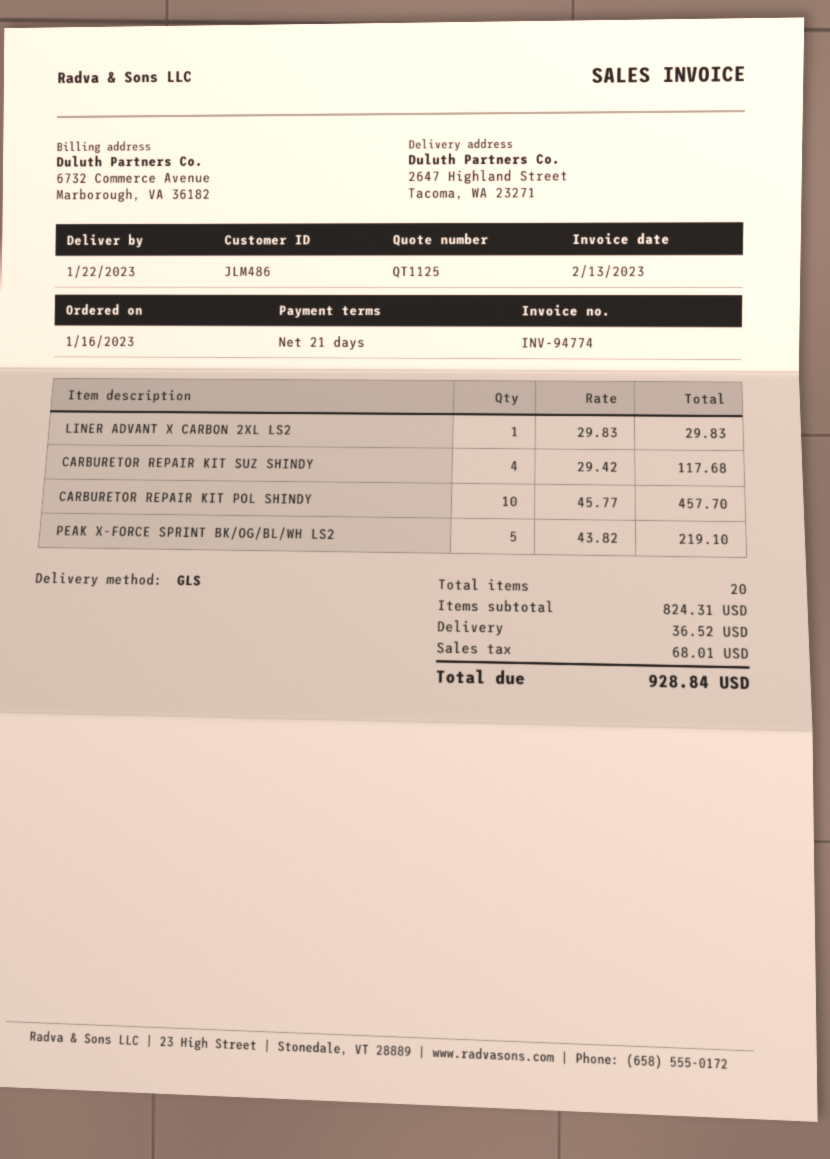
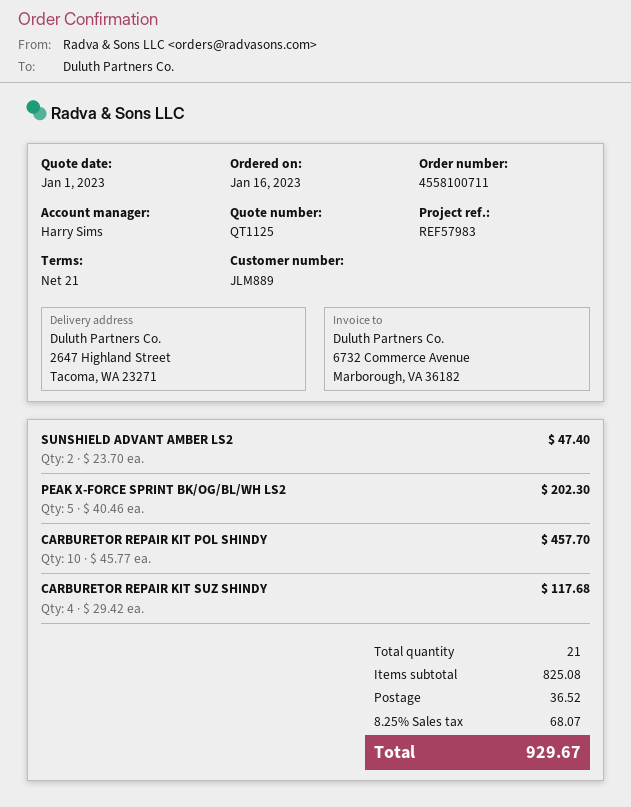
customer number: JLM486 -> JLM889
LINER ADVANT X CARBON 2XL LS2: 1 x 29.83 = 29.83 -> none
PEAK X-FORCE SPRINT BK/OG/BL/WH LS2: 5 x 43.82 = 219.10 -> 5 x 40.46 = 202.30
SUNSHIELD ADVANT AMBER LS2: none -> 2 x 23.70 = 47.40
total quantity: 20 -> 21
subtotal: 824.31 -> 825.08
tax: 68.01 -> 68.07
total: 928.84 -> 929.67

